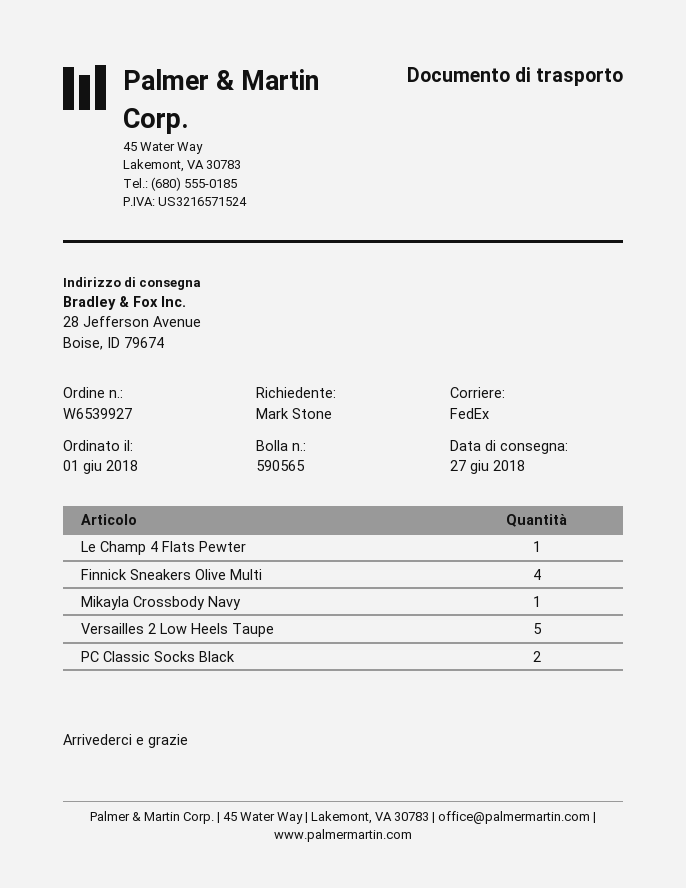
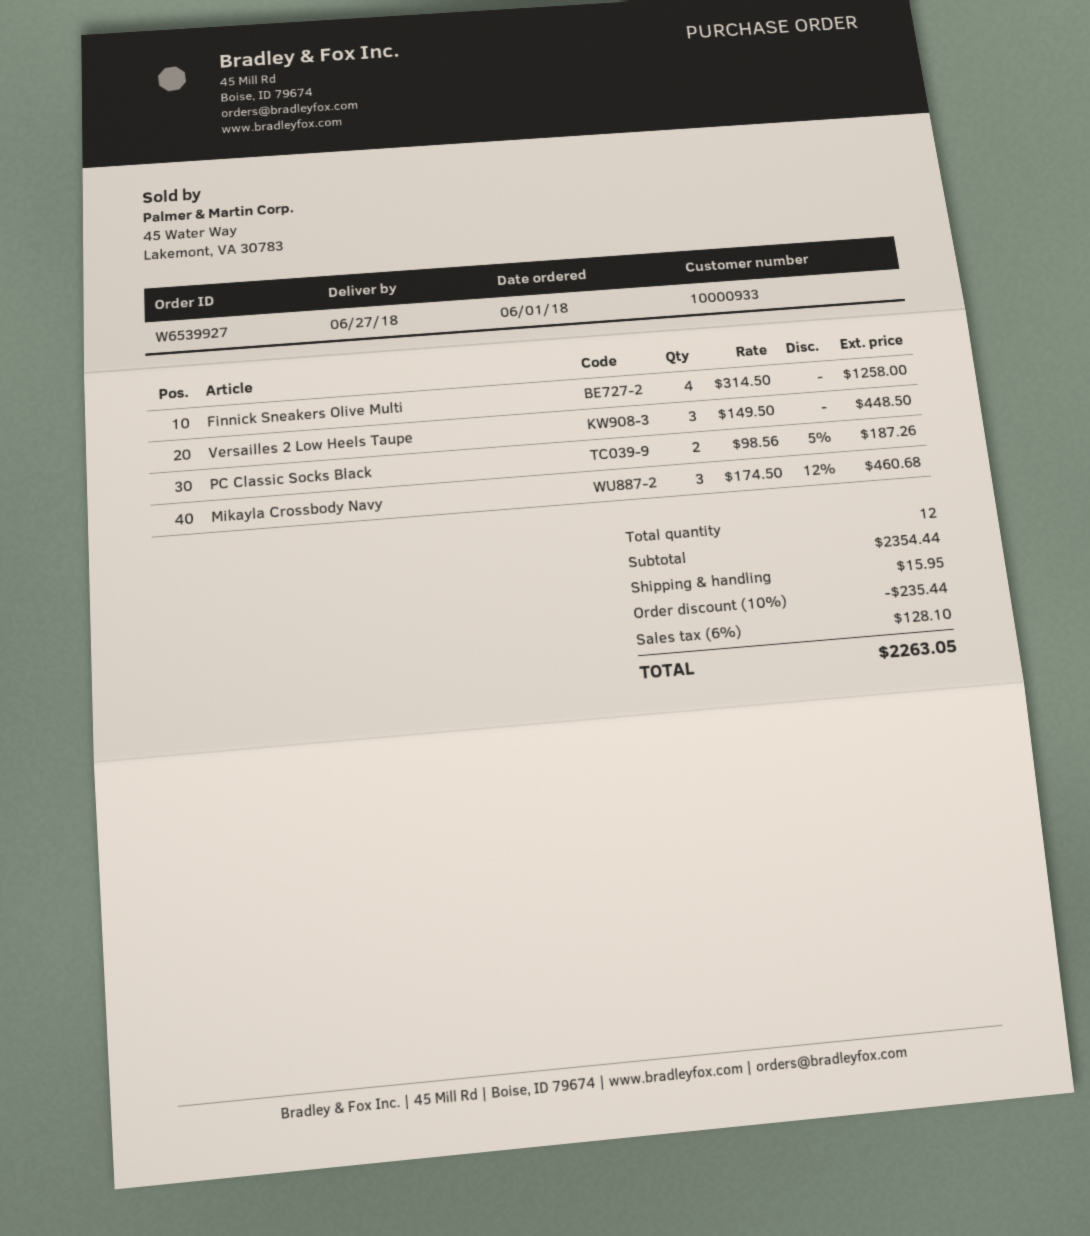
Le Champ 4 Flats Pewter: 1 -> none
Mikayla Crossbody Navy: 1 -> 3
Versailles 2 Low Heels Taupe: 5 -> 3

